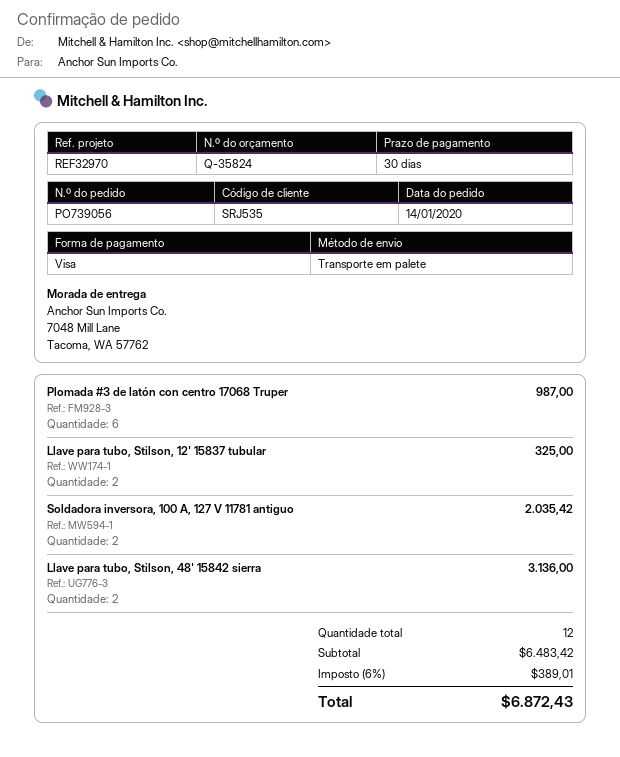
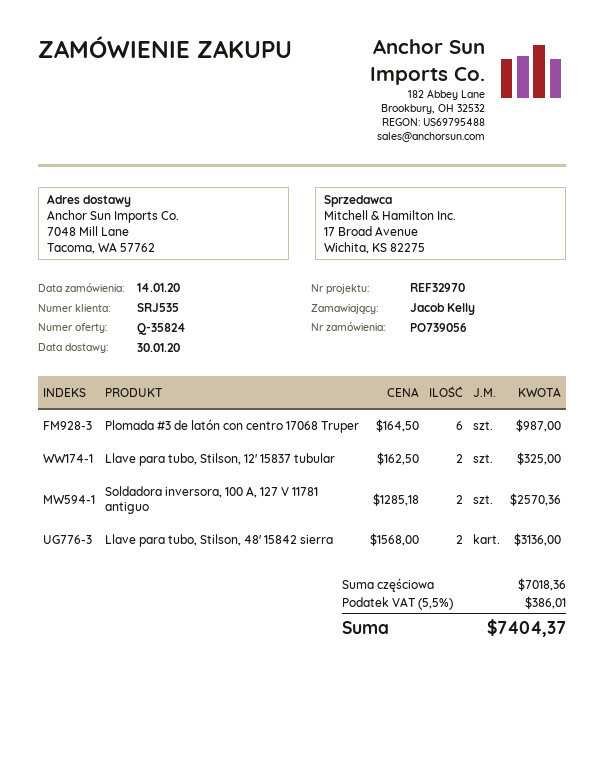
Soldadora inversora, 100 A, 127 V 11781 antiguo: 2 for 2035.42 -> 2 for 2570.36
subtotal: 6483.42 -> 7018.36
tax: 6% = 389.01 -> 5.5% = 386.01
total: 6872.43 -> 7404.37

